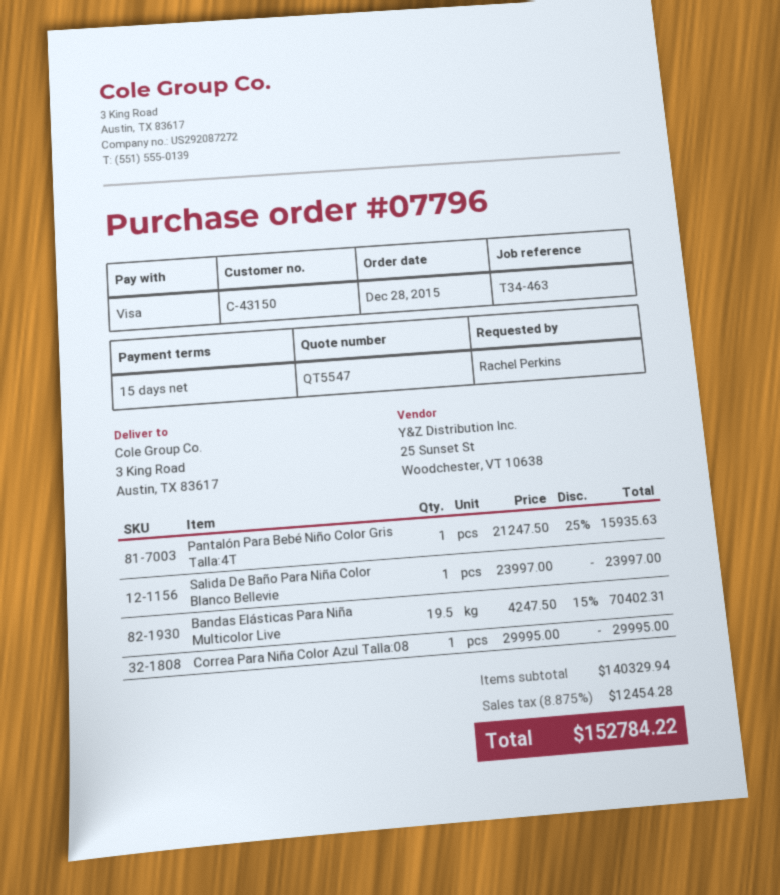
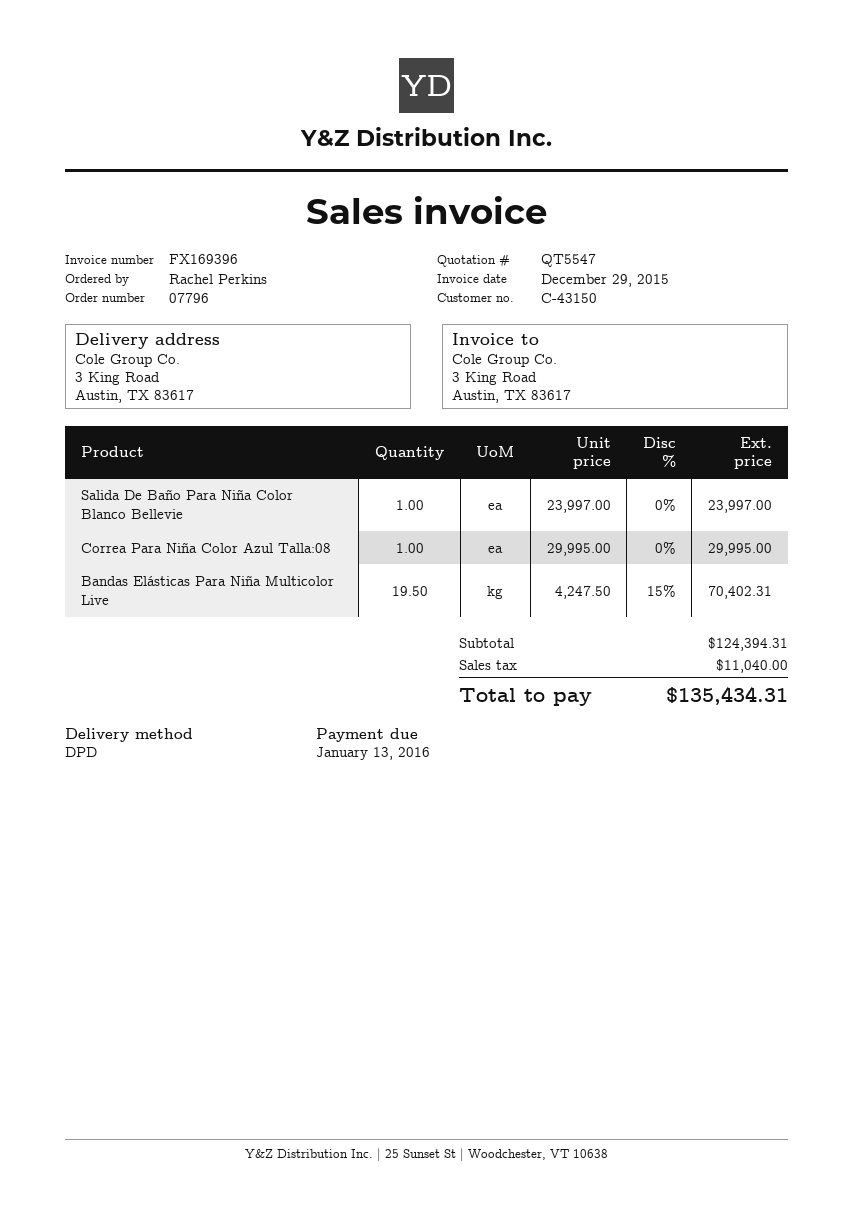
Pantalón Para Bebé Niño Color Gris Talla:4T: 1 x 21247.50 - 25% = 15935.63 -> none
subtotal: 140329.94 -> 124394.31
tax: 12454.28 -> 11040.00
total: 152784.22 -> 135434.31

